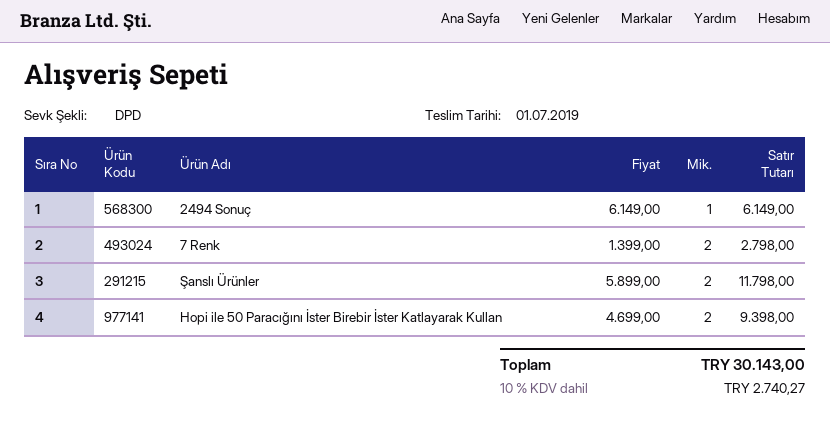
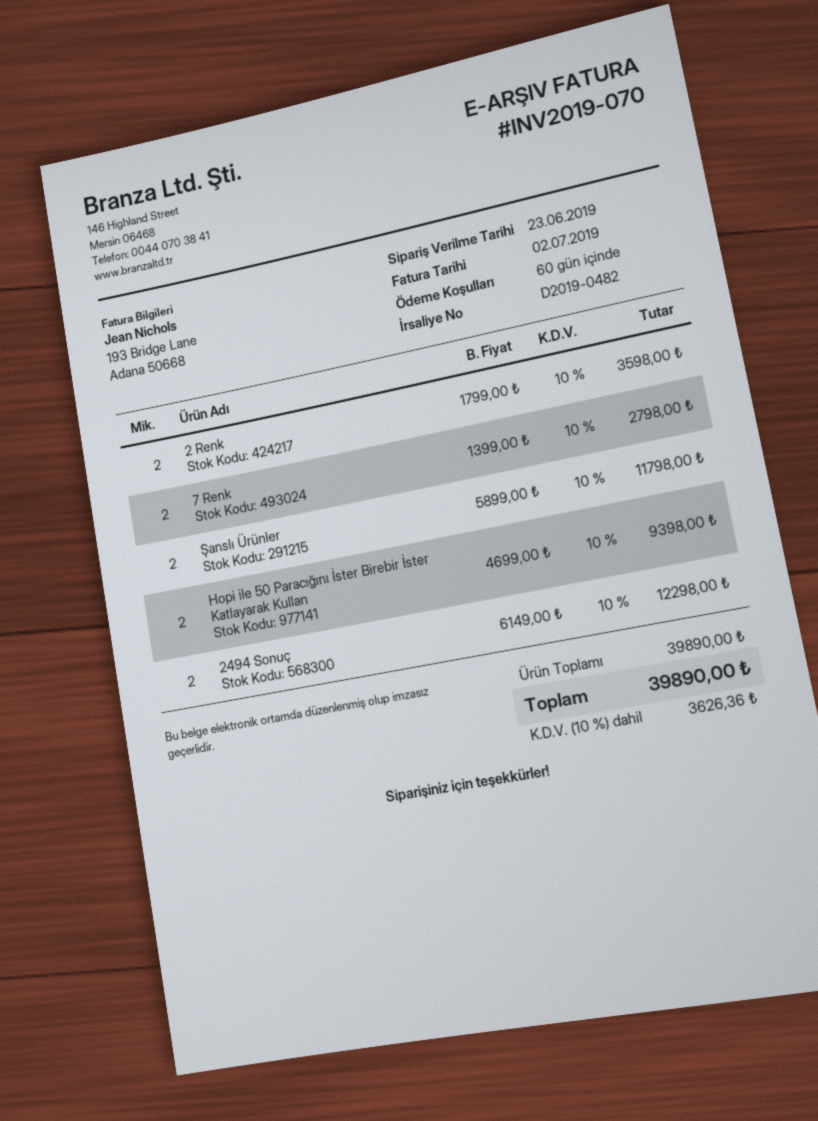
2494 Sonuç: 1 x 6149.00 = 6149.00 -> 2 x 6149.00 = 12298.00
2 Renk: none -> 2 x 1799.00 = 3598.00
tax: 10% = 2740.27 -> 10% = 3626.36
total: 30143.00 -> 39890.00

